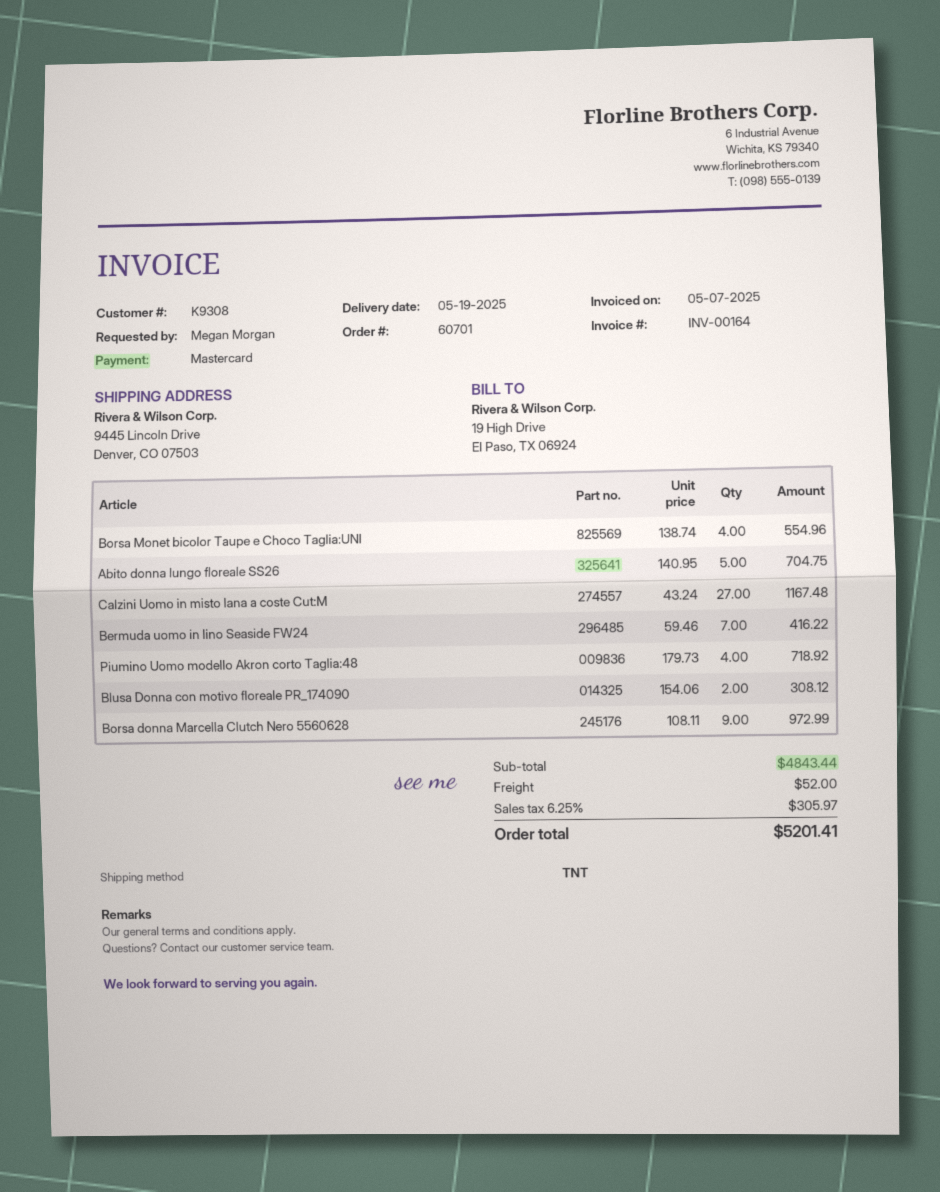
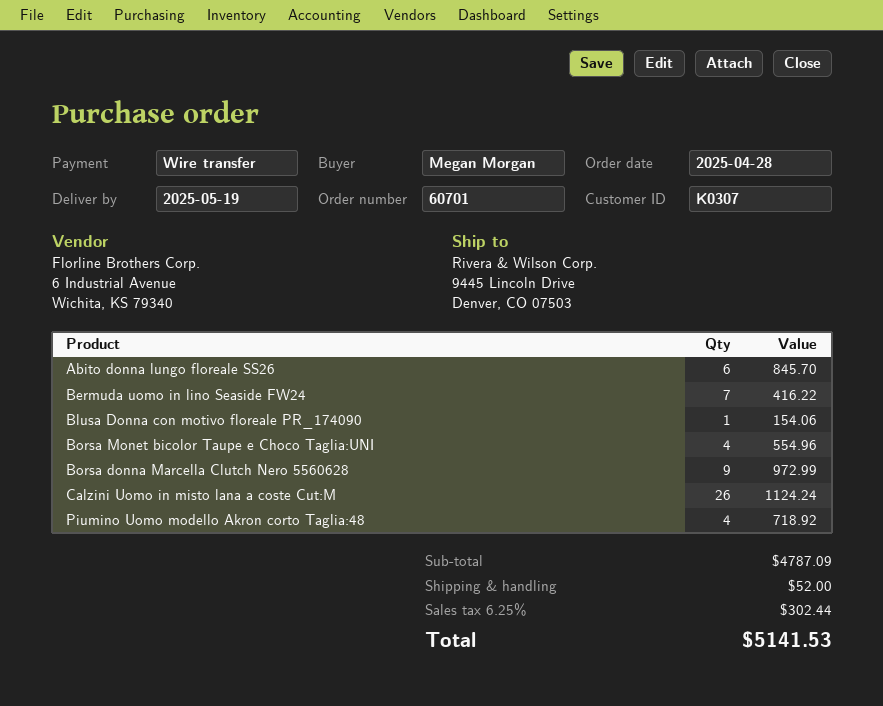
customer number: K9308 -> K0307
payment method: Mastercard -> bank transfer
Abito donna lungo floreale SS26: 5 for 704.75 -> 6 for 845.70
Calzini Uomo in misto lana a coste Cut:M: 27 for 1167.48 -> 26 for 1124.24
Blusa Donna con motivo floreale PR_174090: 2 for 308.12 -> 1 for 154.06
subtotal: 4843.44 -> 4787.09
tax: 6.25% = 305.97 -> 6.25% = 302.44
total: 5201.41 -> 5141.53

